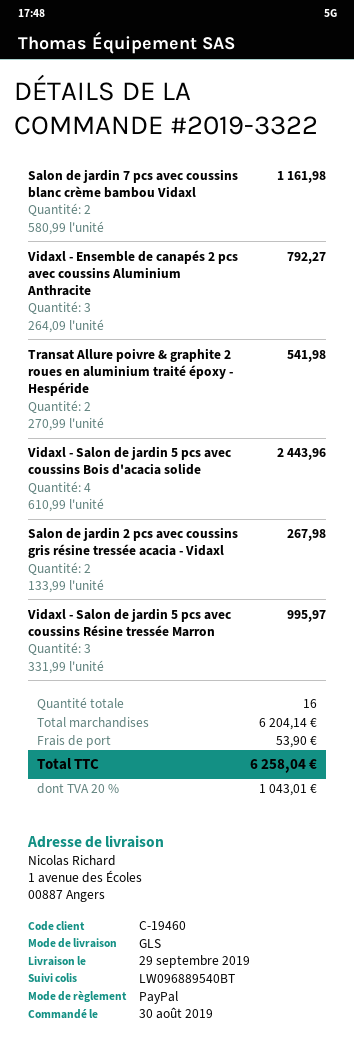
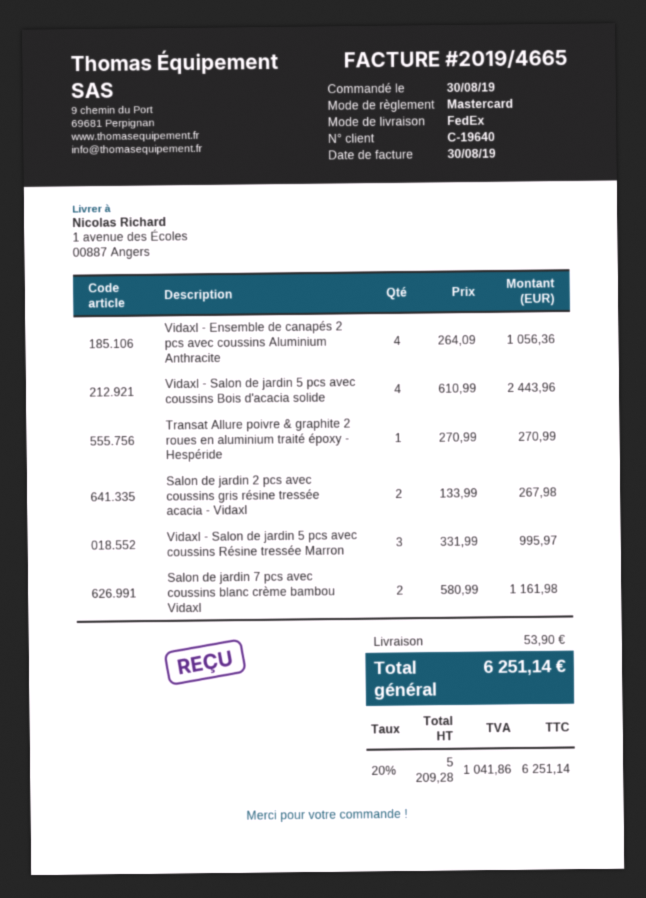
customer number: C-19460 -> C-19640
payment method: PayPal -> Mastercard
shipping method: GLS -> FedEx
Vidaxl - Ensemble de canapés 2 pcs avec coussins Aluminium Anthracite: 3 x 264.09 = 792.27 -> 4 x 264.09 = 1056.36
Transat Allure poivre & graphite 2 roues en aluminium traité époxy - Hespéride: 2 x 270.99 = 541.98 -> 1 x 270.99 = 270.99
tax: 20% = 1043.01 -> 20% = 1041.86
total: 6258.04 -> 6251.14

